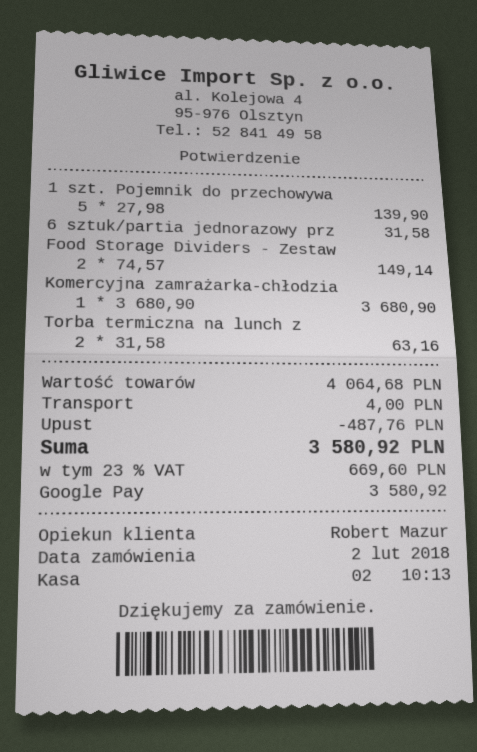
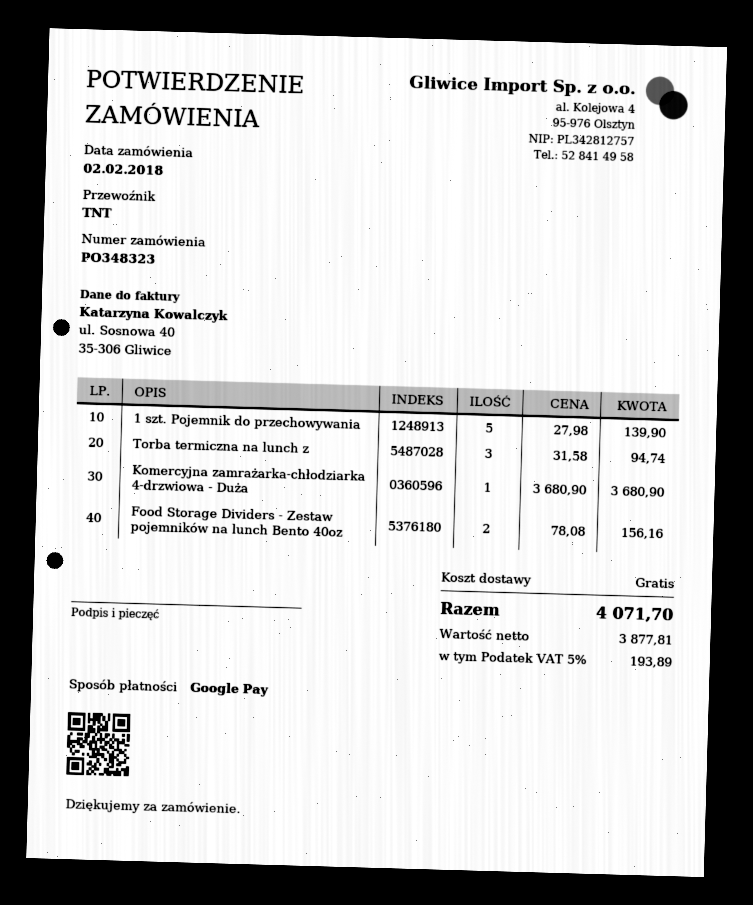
6 sztuk/partia jednorazowy prz: 1 x 31.58 = 31.58 -> none
Food Storage Dividers - Zestaw: 2 x 74.57 = 149.14 -> 2 x 78.08 = 156.16
Torba termiczna na lunch z: 2 x 31.58 = 63.16 -> 3 x 31.58 = 94.74
discount: 487.76 -> none
shipping: 4.00 -> 0.00
tax: 23% = 669.60 -> 5% = 193.89
total: 3580.92 -> 4071.70

